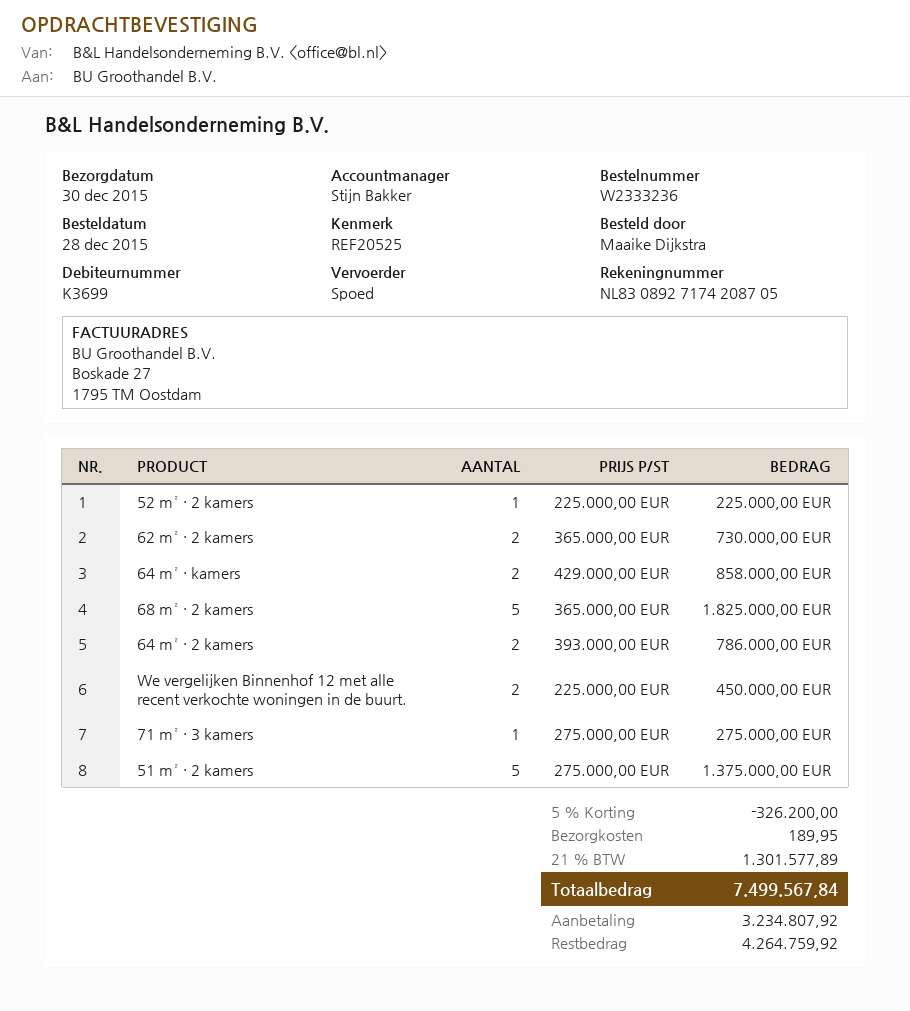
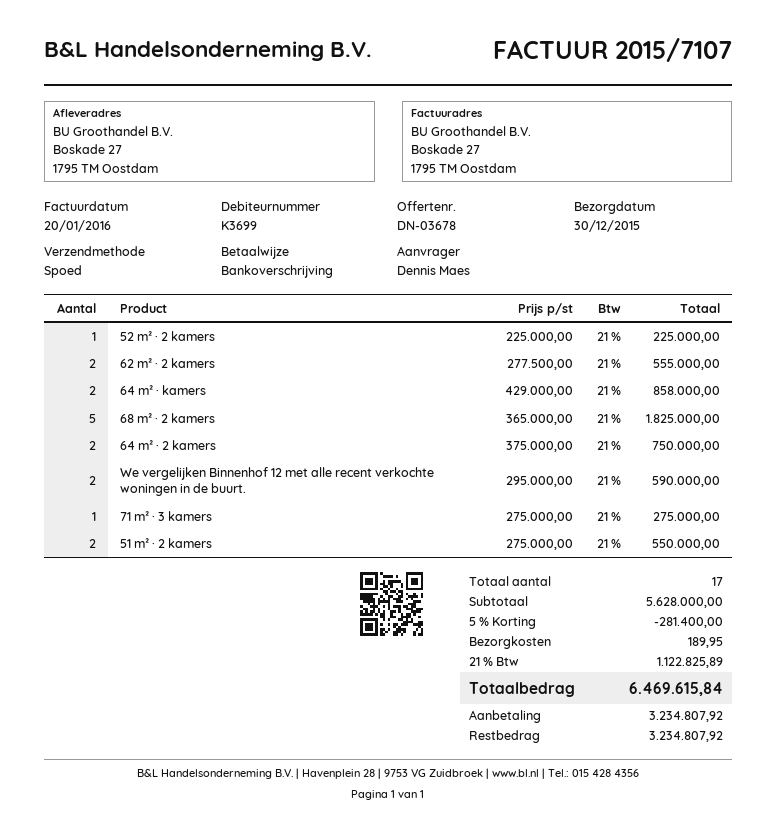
ordered by: Maaike Dijkstra -> Dennis Maes
62 m² · 2 kamers: 2 x 365000.00 = 730000.00 -> 2 x 277500.00 = 555000.00
64 m² · 2 kamers: 2 x 393000.00 = 786000.00 -> 2 x 375000.00 = 750000.00
We vergelijken Binnenhof 12 met alle recent verkochte woningen in de buurt.: 2 x 225000.00 = 450000.00 -> 2 x 295000.00 = 590000.00
51 m² · 2 kamers: 5 x 275000.00 = 1375000.00 -> 2 x 275000.00 = 550000.00
discount: 5% = 326200.00 -> 5% = 281400.00
tax: 21% = 1301577.89 -> 21% = 1122825.89
total: 7499567.84 -> 6469615.84
balance: 4264759.92 -> 3234807.92

